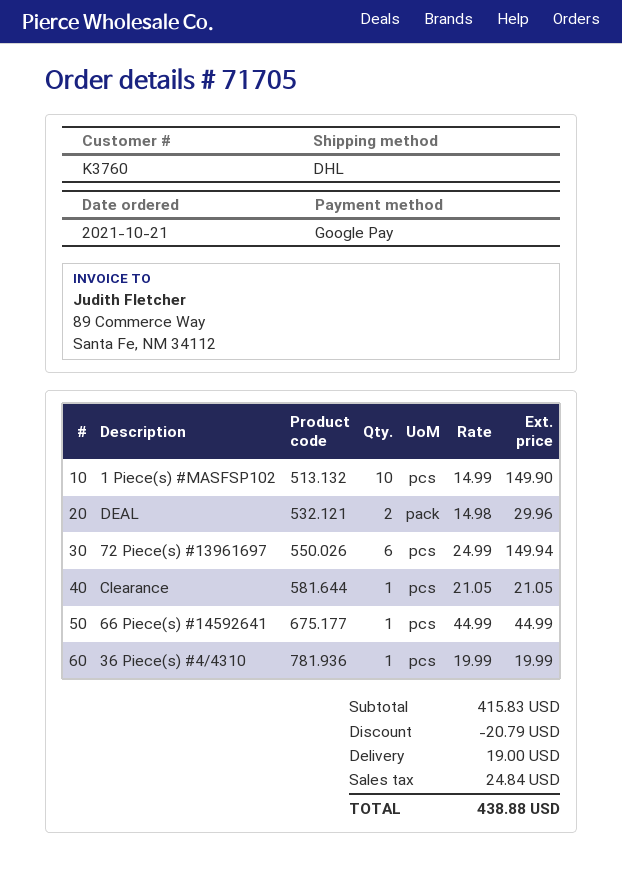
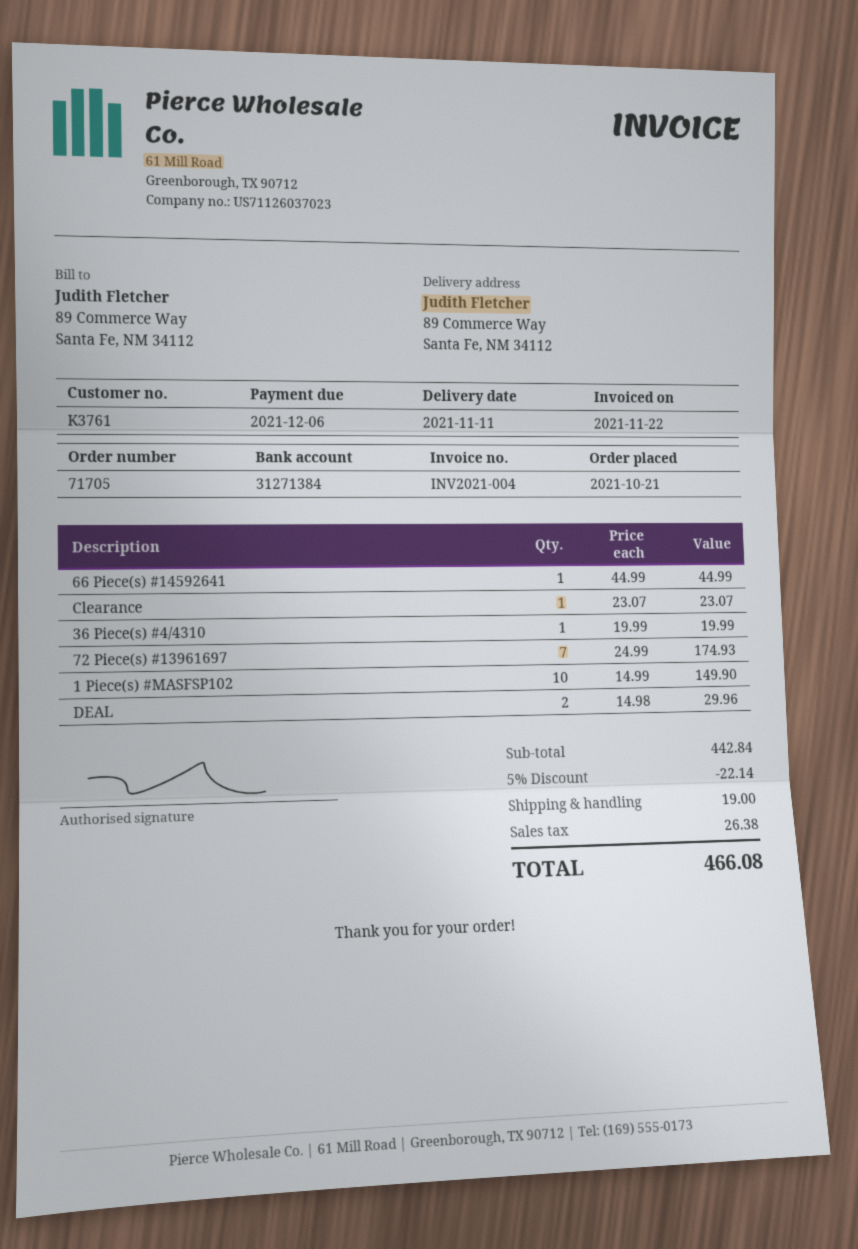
customer number: K3760 -> K3761
72 Piece(s) #13961697: 6 x 24.99 = 149.94 -> 7 x 24.99 = 174.93
Clearance: 1 x 21.05 = 21.05 -> 1 x 23.07 = 23.07
subtotal: 415.83 -> 442.84
discount: 20.79 -> 22.14
tax: 24.84 -> 26.38
total: 438.88 -> 466.08

